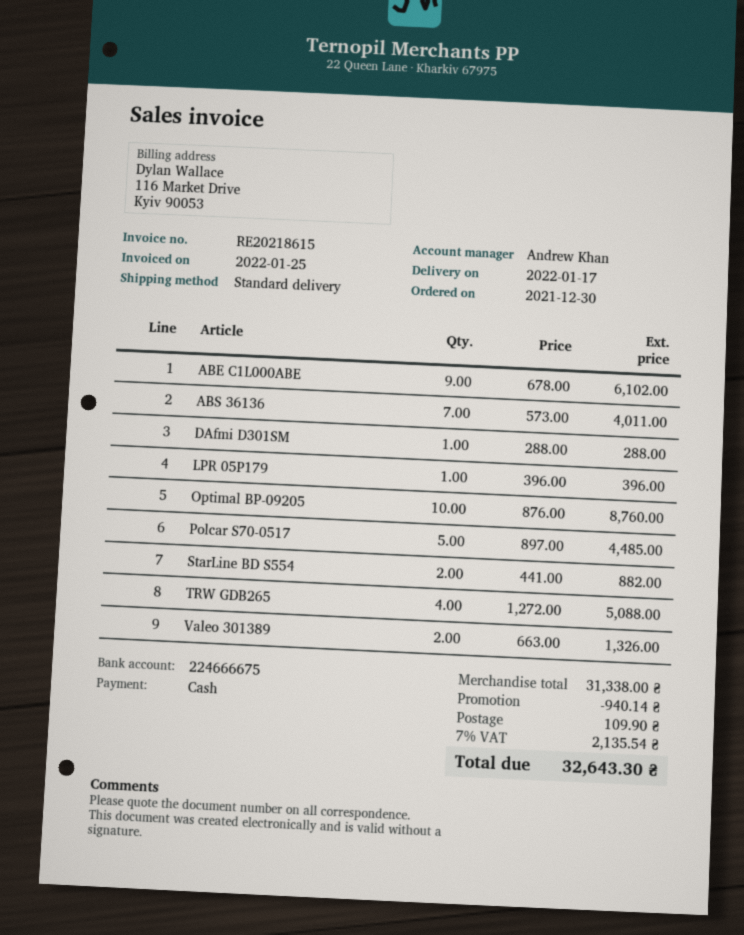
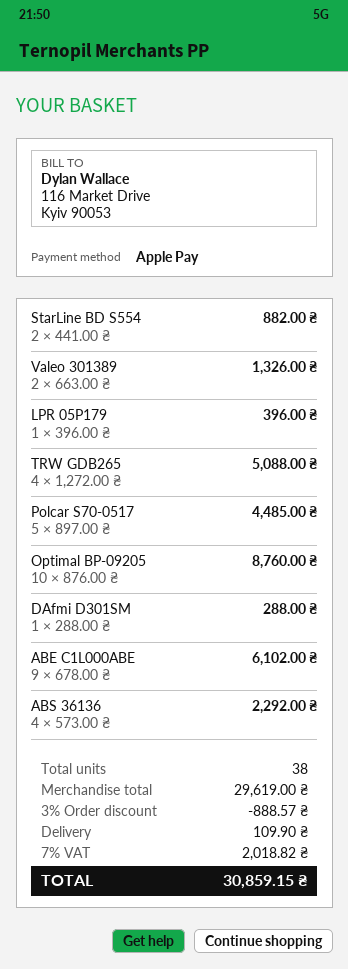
payment method: cash -> Apple Pay
ABS 36136: 7 x 573.00 = 4011.00 -> 4 x 573.00 = 2292.00
subtotal: 31338.00 -> 29619.00
discount: 940.14 -> 888.57
tax: 7% = 2135.54 -> 7% = 2018.82
total: 32643.30 -> 30859.15

